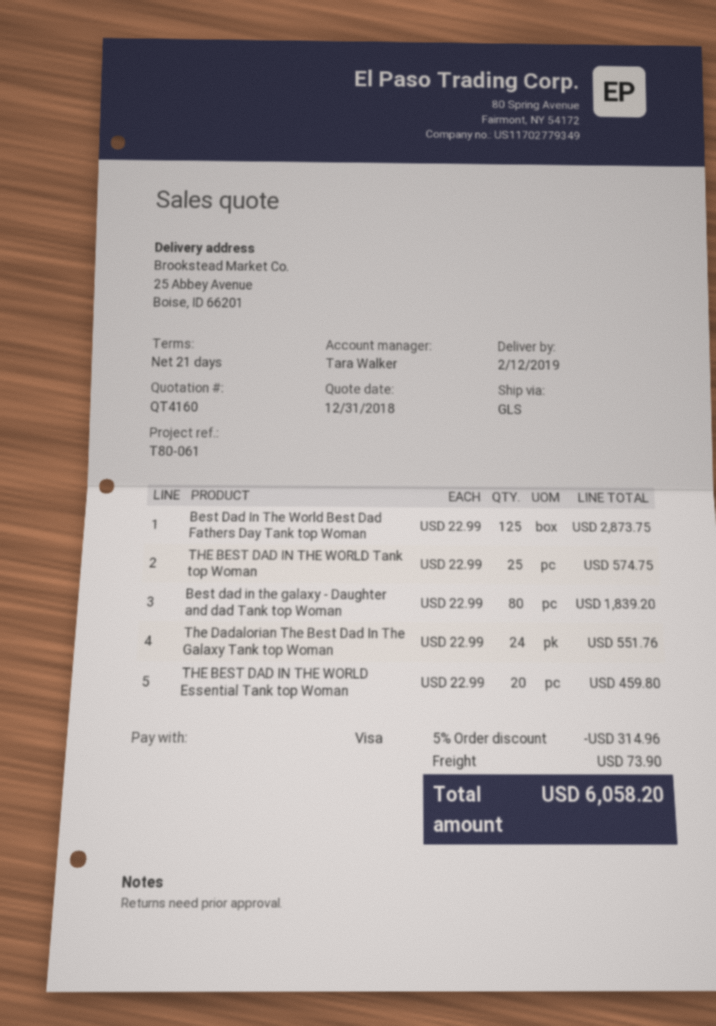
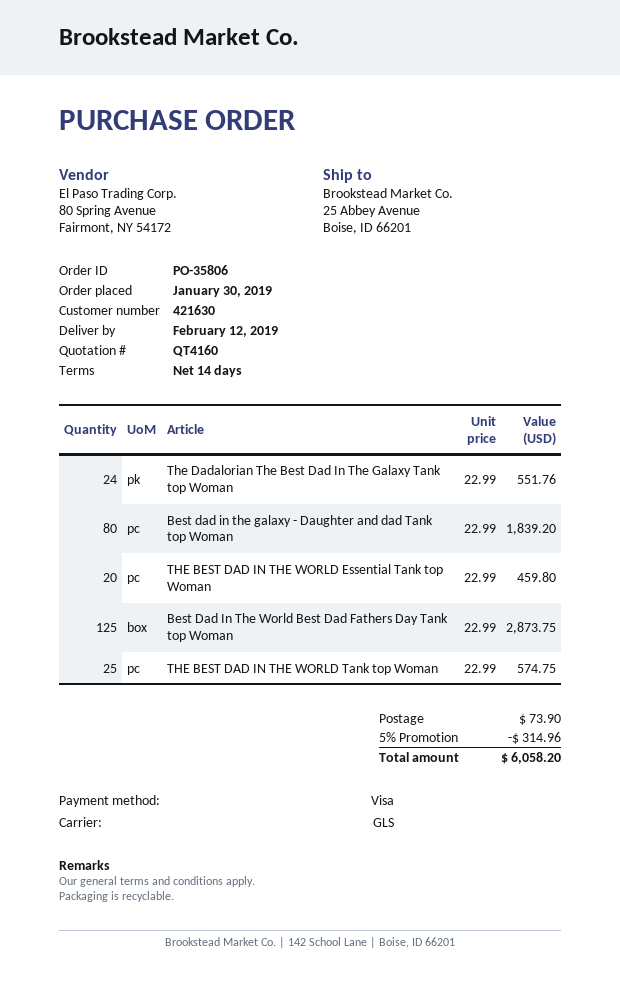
payment terms: 21 days -> 14 days

